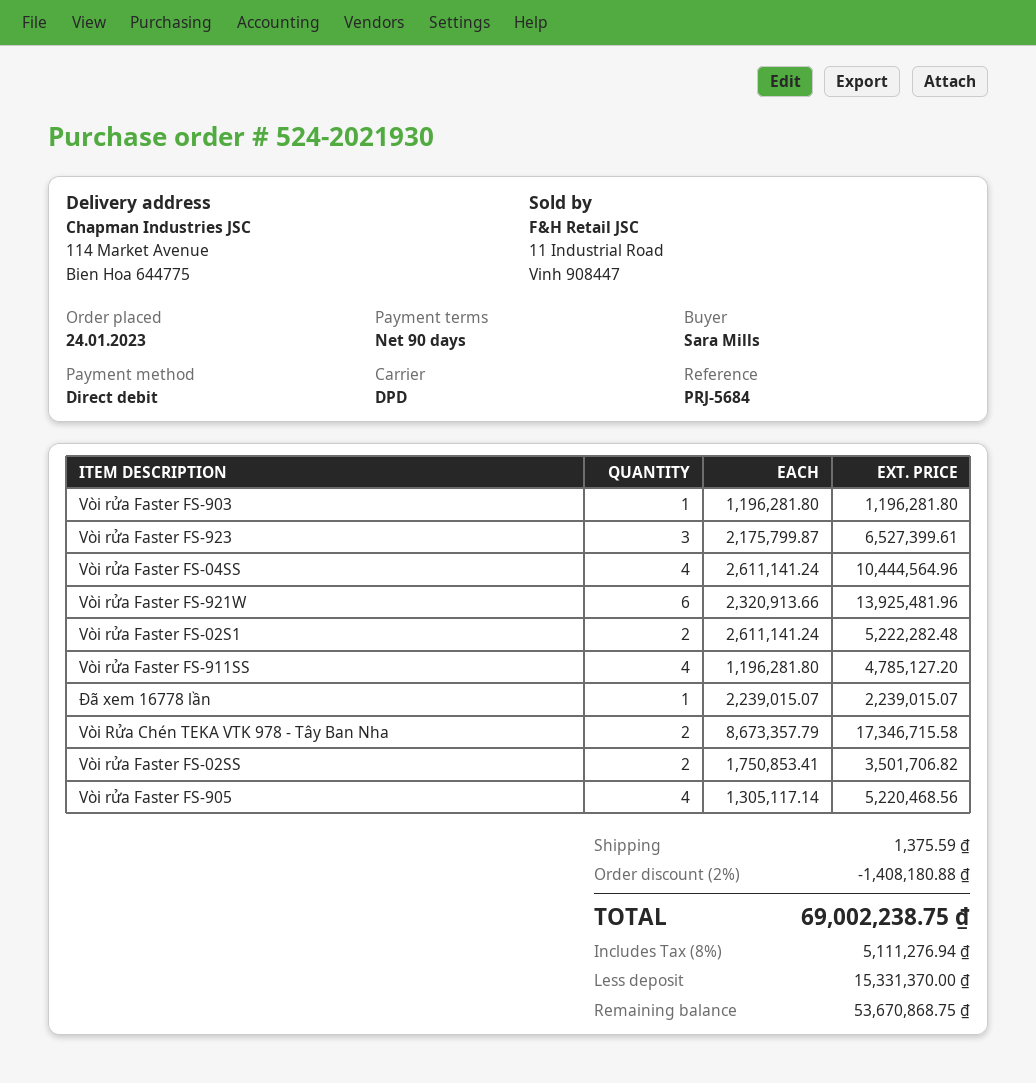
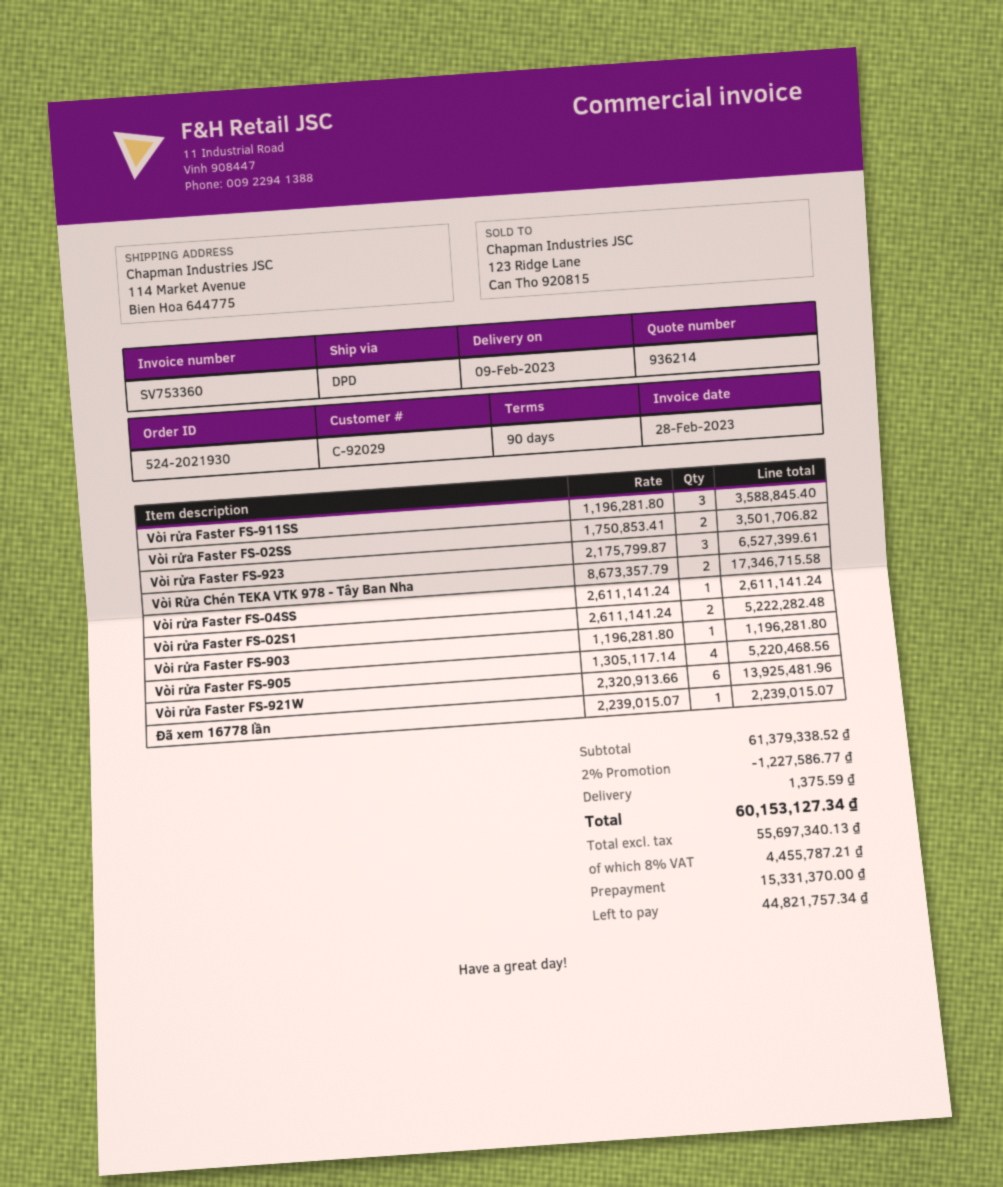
Vòi rửa Faster FS-04SS: 4 x 2611141.24 = 10444564.96 -> 1 x 2611141.24 = 2611141.24
Vòi rửa Faster FS-911SS: 4 x 1196281.80 = 4785127.20 -> 3 x 1196281.80 = 3588845.40
discount: 2% = 1408180.88 -> 2% = 1227586.77
tax: 8% = 5111276.94 -> 8% = 4455787.21
total: 69002238.75 -> 60153127.34
balance: 53670868.75 -> 44821757.34

